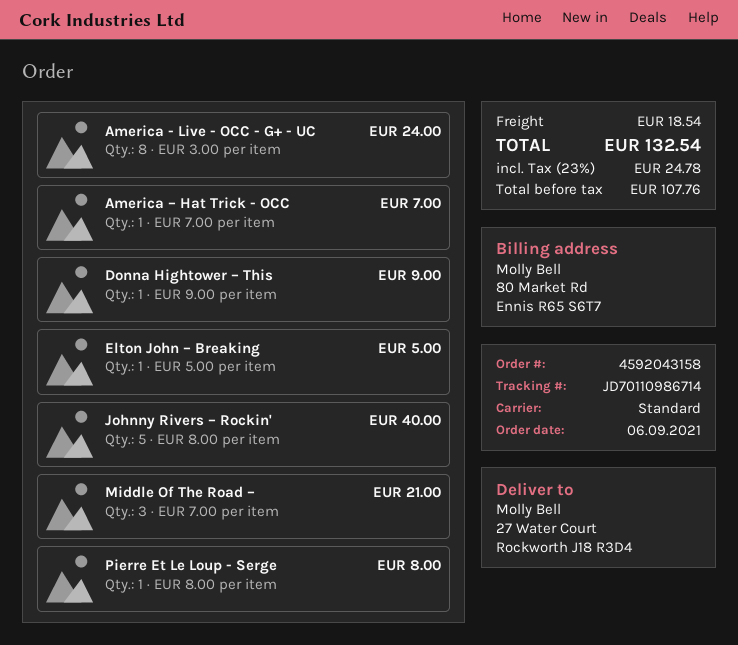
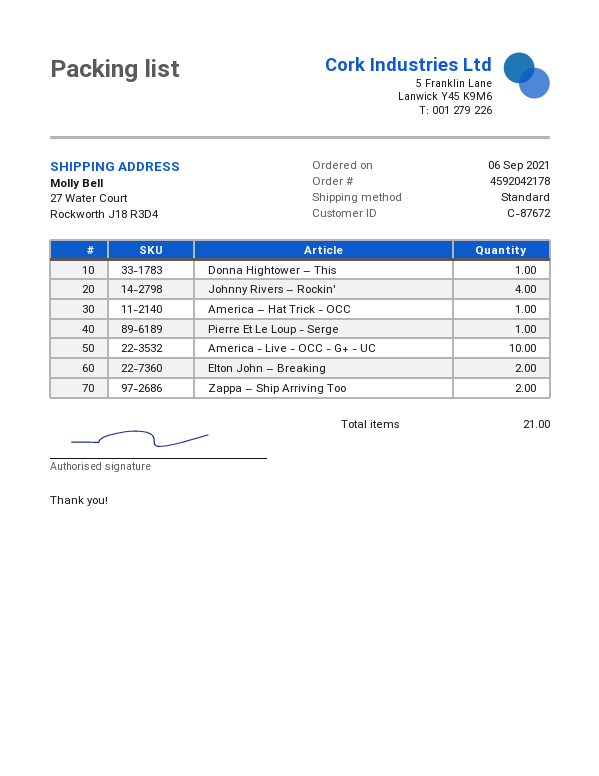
order number: 4592043158 -> 4592042178
America - Live - OCC - G+ - UC: 8 -> 10
Elton John – Breaking: 1 -> 2
Johnny Rivers – Rockin': 5 -> 4
Middle Of The Road –: 3 -> none
Zappa – Ship Arriving Too: none -> 2

